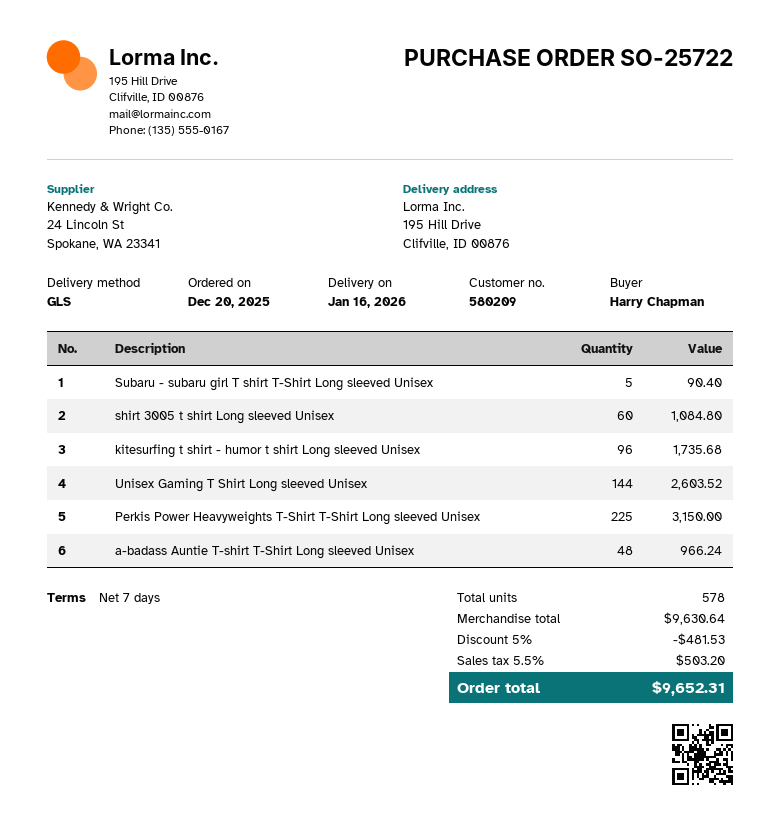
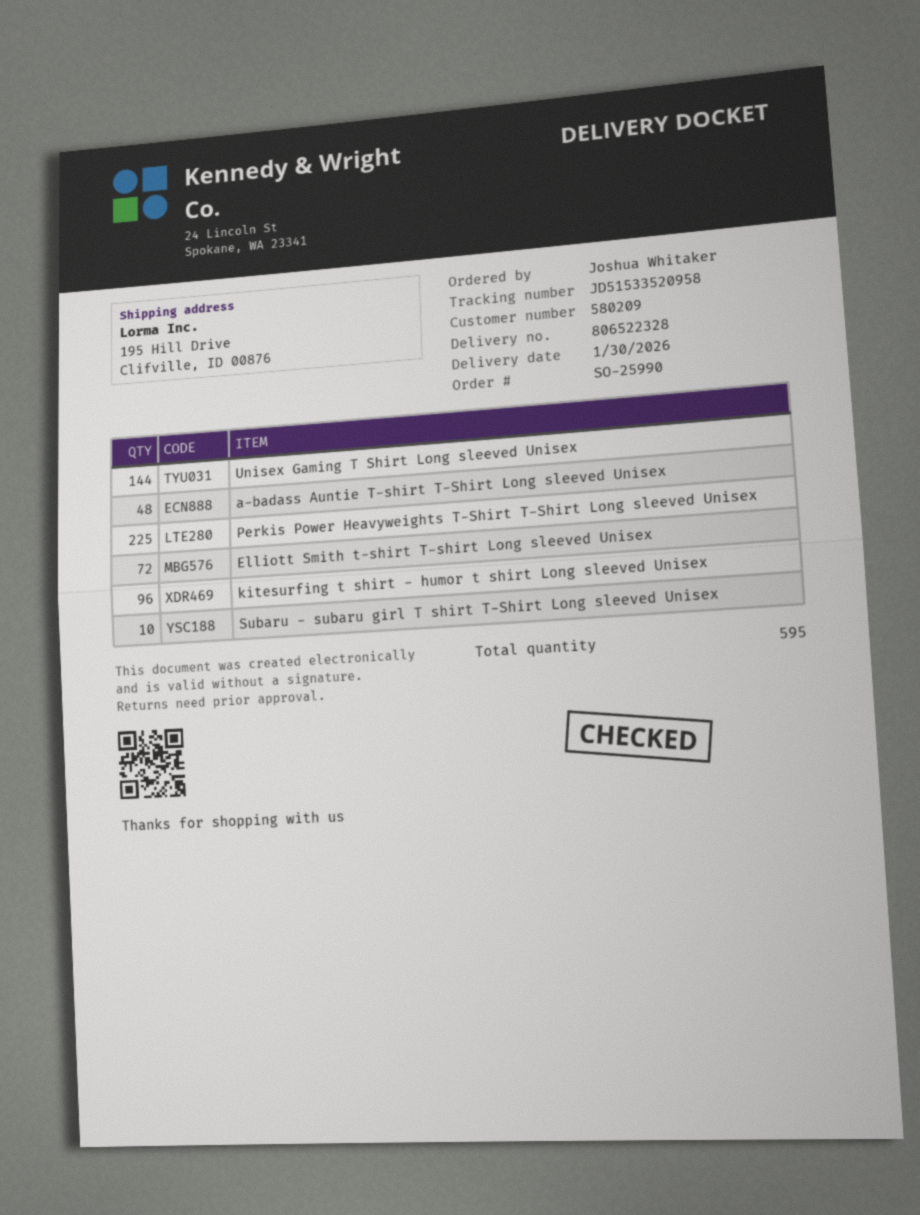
order number: SO-25722 -> SO-25990
delivery date: 2026-01-16 -> 2026-01-30
ordered by: Harry Chapman -> Joshua Whitaker
Subaru - subaru girl T shirt T-Shirt Long sleeved Unisex: 5 -> 10
shirt 3005 t shirt Long sleeved Unisex: 60 -> none
Elliott Smith t-shirt T-shirt Long sleeved Unisex: none -> 72
total quantity: 578 -> 595

